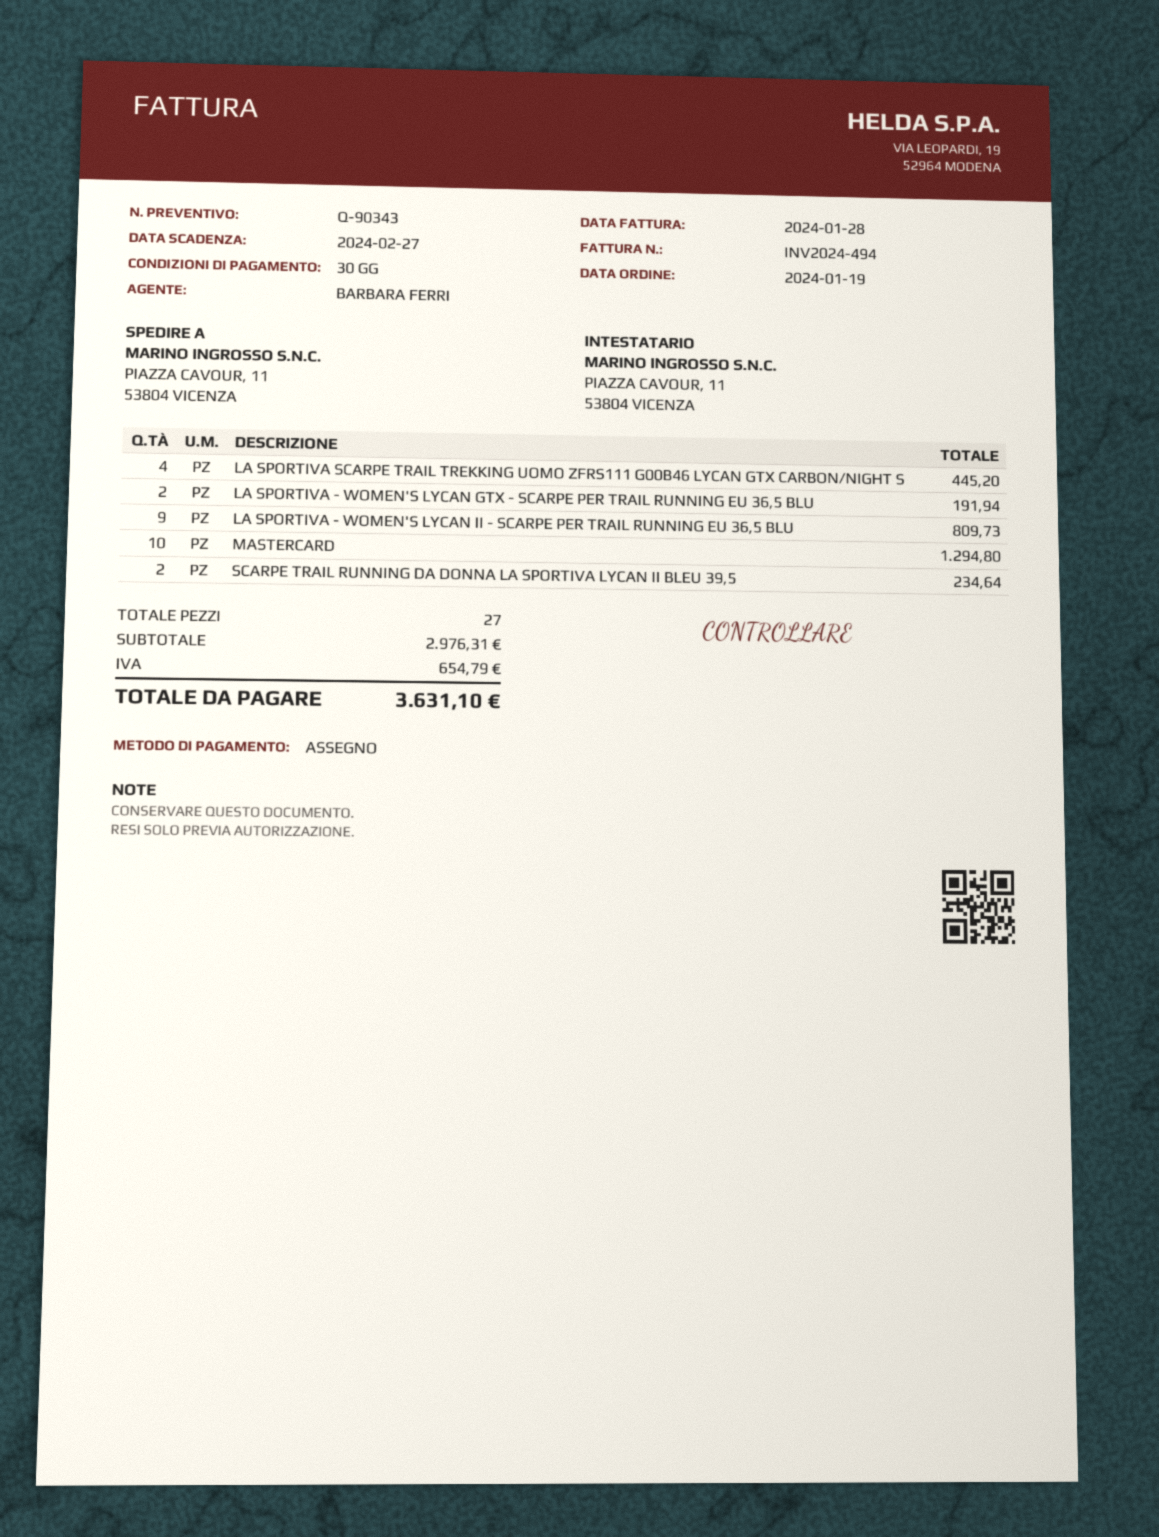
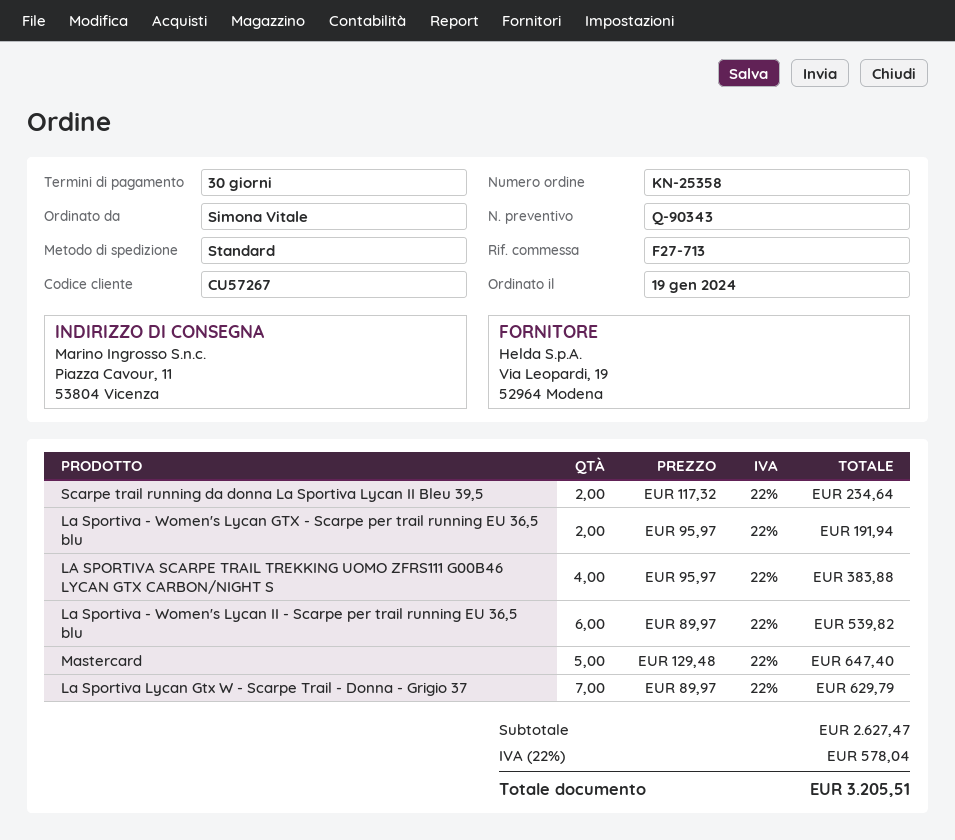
LA SPORTIVA SCARPE TRAIL TREKKING UOMO ZFRS111 G00B46 LYCAN GTX CARBON/NIGHT S: 4 for 445.20 -> 4 for 383.88
LA SPORTIVA - WOMEN'S LYCAN II - SCARPE PER TRAIL RUNNING EU 36,5 BLU: 9 for 809.73 -> 6 for 539.82
MASTERCARD: 10 for 1294.80 -> 5 for 647.40
La Sportiva Lycan Gtx W - Scarpe Trail - Donna - Grigio 37: none -> 7 for 629.79
subtotal: 2976.31 -> 2627.47
tax: 654.79 -> 578.04
total: 3631.10 -> 3205.51

